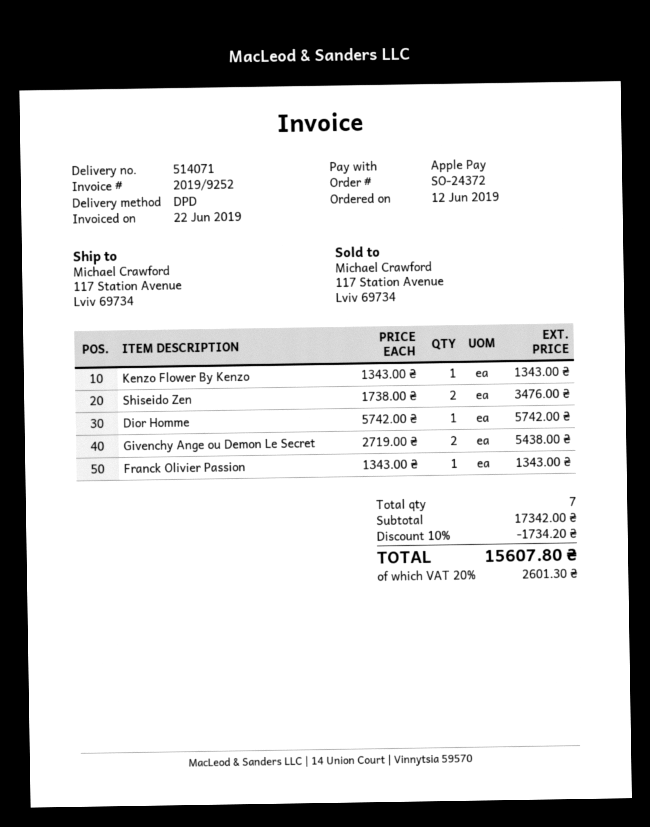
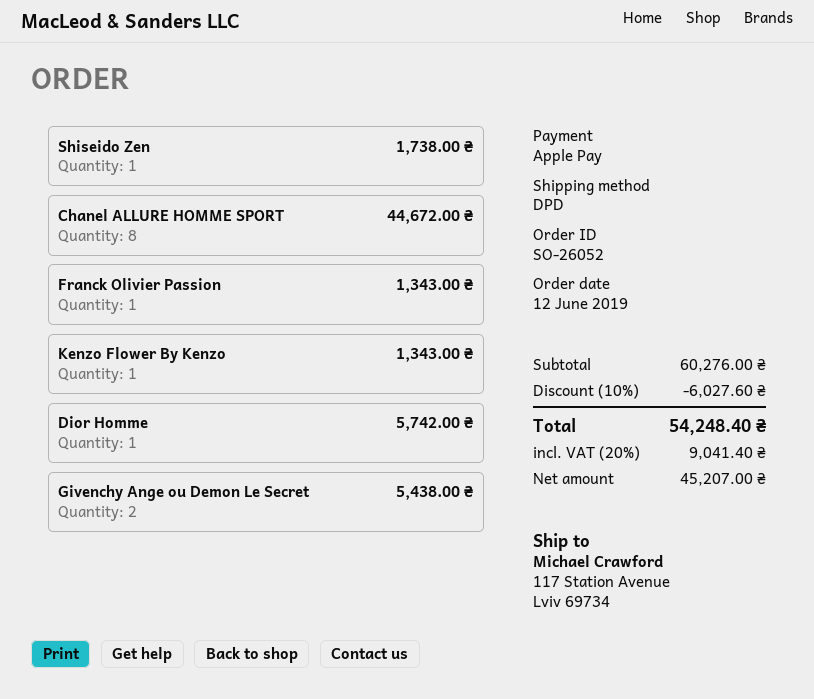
order number: SO-24372 -> SO-26052
Shiseido Zen: 2 for 3476.00 -> 1 for 1738.00
Chanel ALLURE HOMME SPORT: none -> 8 for 44672.00
subtotal: 17342.00 -> 60276.00
discount: 10% = 1734.20 -> 10% = 6027.60
tax: 20% = 2601.30 -> 20% = 9041.40
total: 15607.80 -> 54248.40

